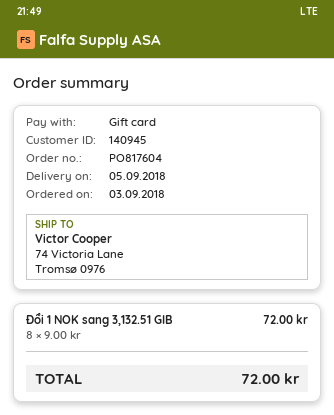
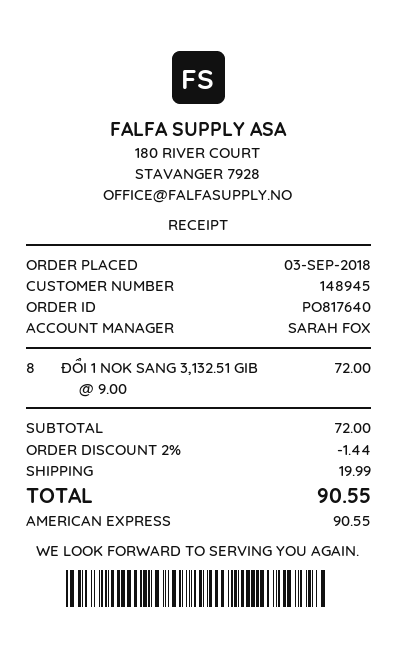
order number: PO817604 -> PO817640
customer number: 140945 -> 148945
payment method: gift card -> American Express
discount: none -> 2% = 1.44
shipping: none -> 19.99
total: 72.00 -> 90.55

